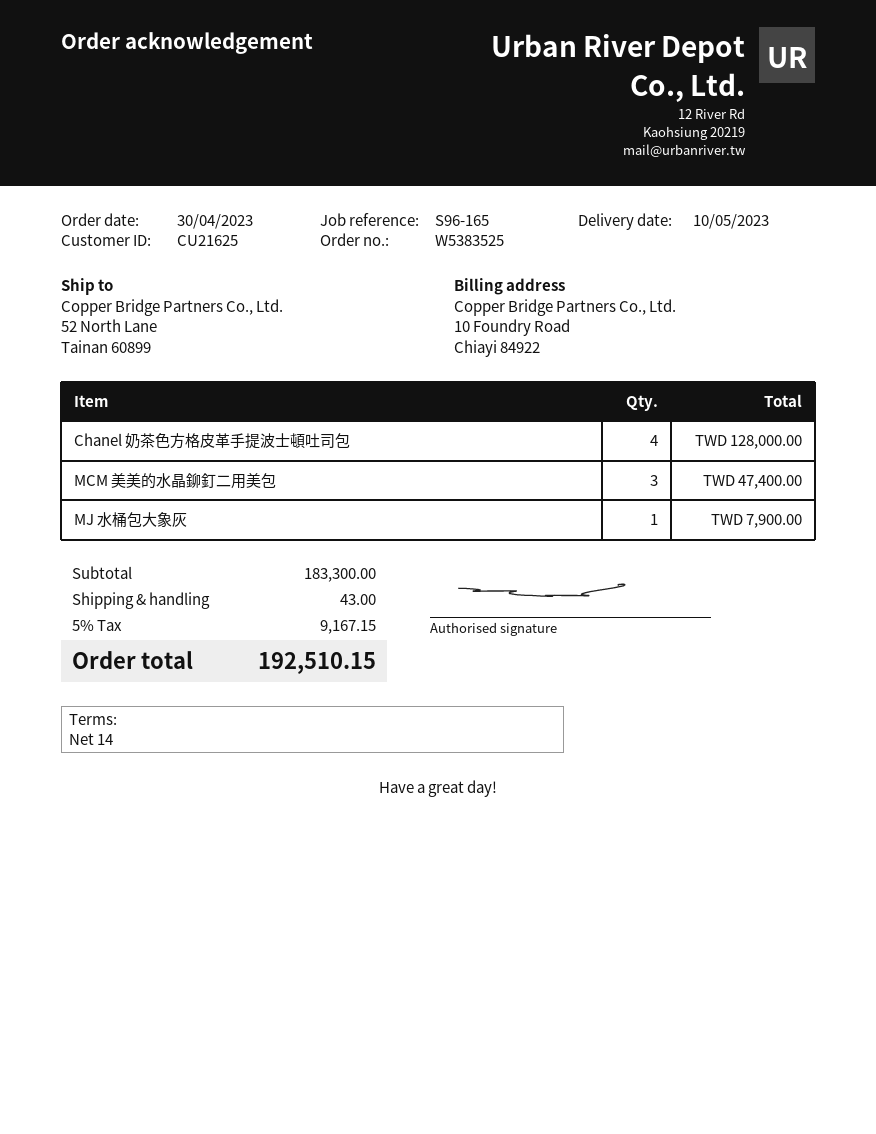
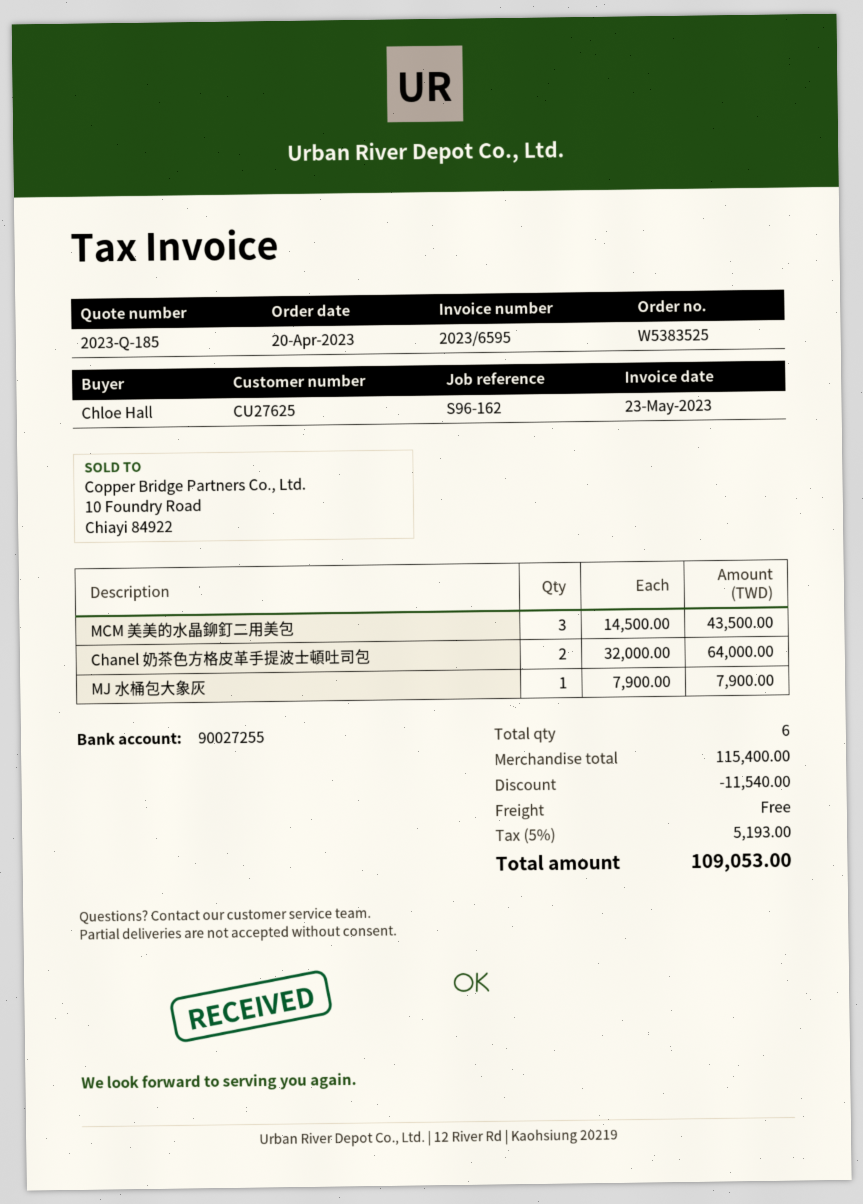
order date: 2023-04-30 -> 2023-04-20
customer number: CU21625 -> CU27625
reference: S96-165 -> S96-162
Chanel 奶茶色方格皮革手提波士頓吐司包: 4 for 128000.00 -> 2 for 64000.00
MCM 美美的水晶鉚釘二用美包: 3 for 47400.00 -> 3 for 43500.00
subtotal: 183300.00 -> 115400.00
discount: none -> 11540.00
shipping: 43.00 -> 0.00
tax: 5% = 9167.15 -> 5% = 5193.00
total: 192510.15 -> 109053.00

